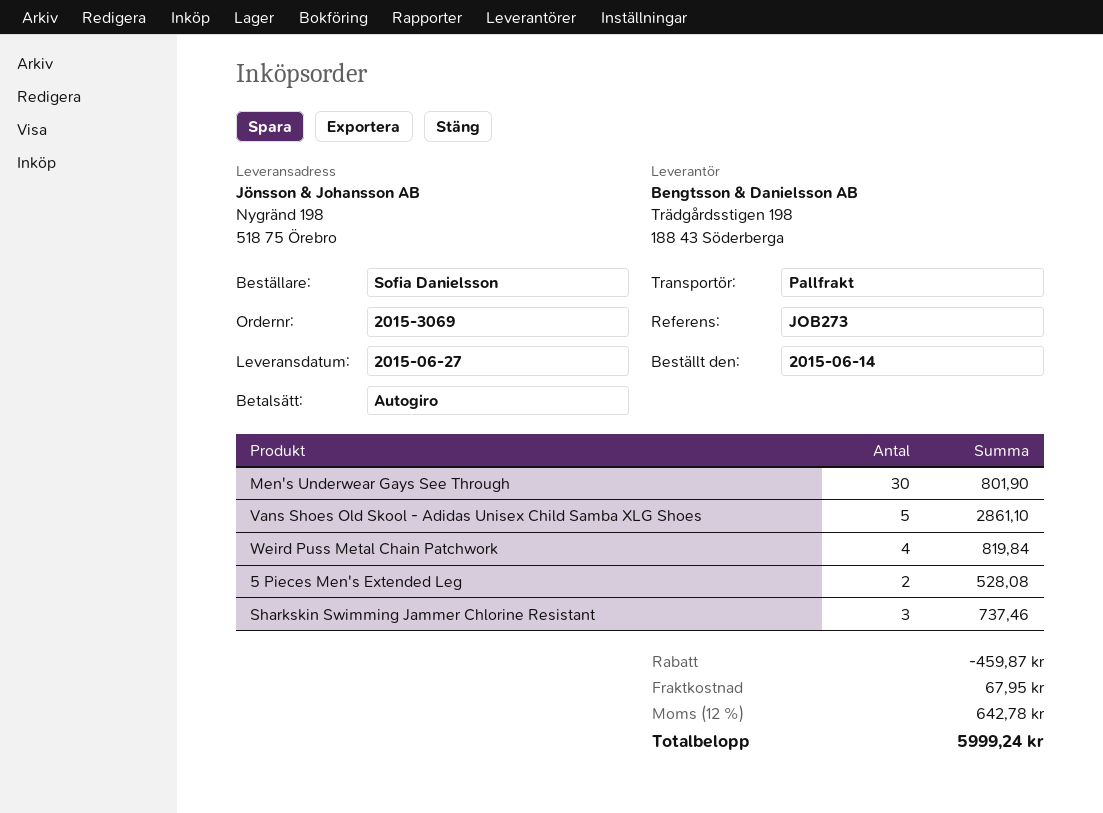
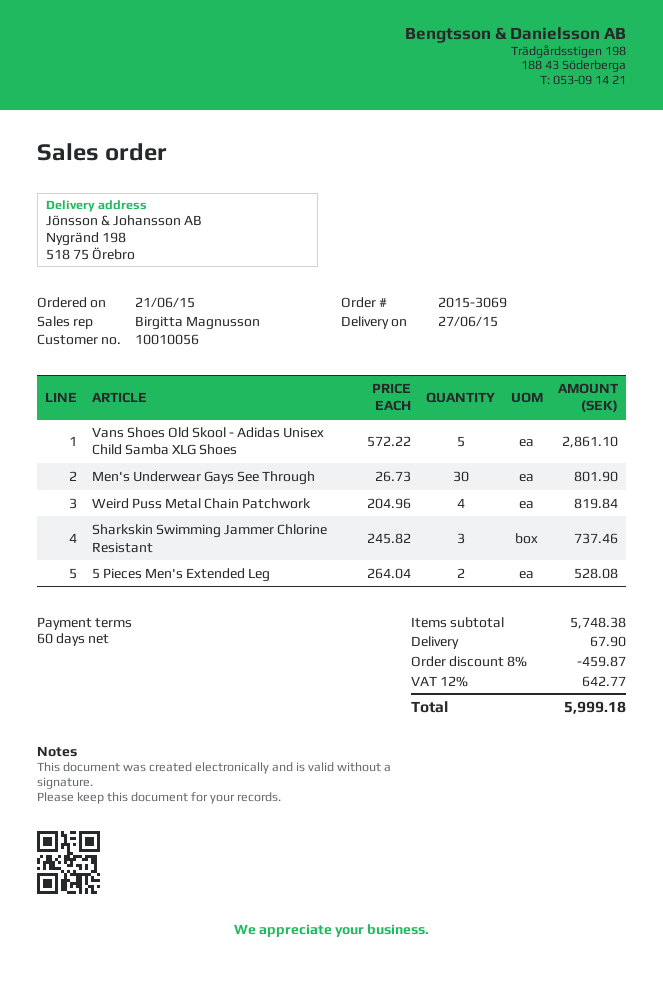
order date: 2015-06-14 -> 2015-06-21
shipping: 67.95 -> 67.90
tax: 12% = 642.78 -> 12% = 642.77
total: 5999.24 -> 5999.18

